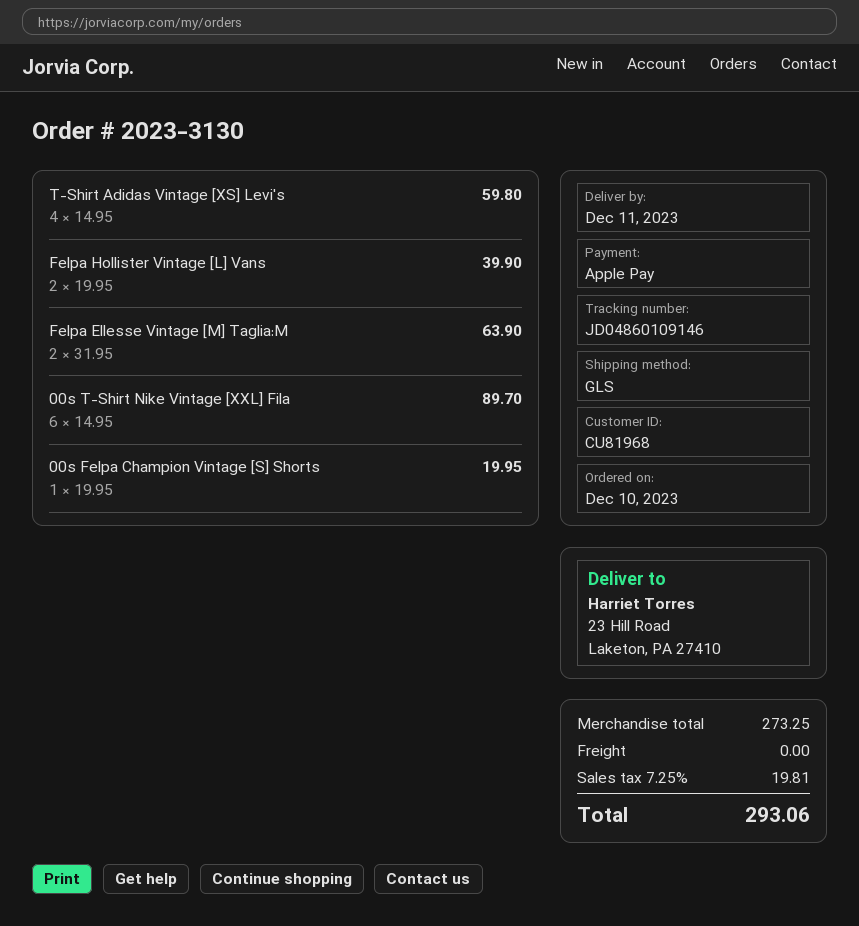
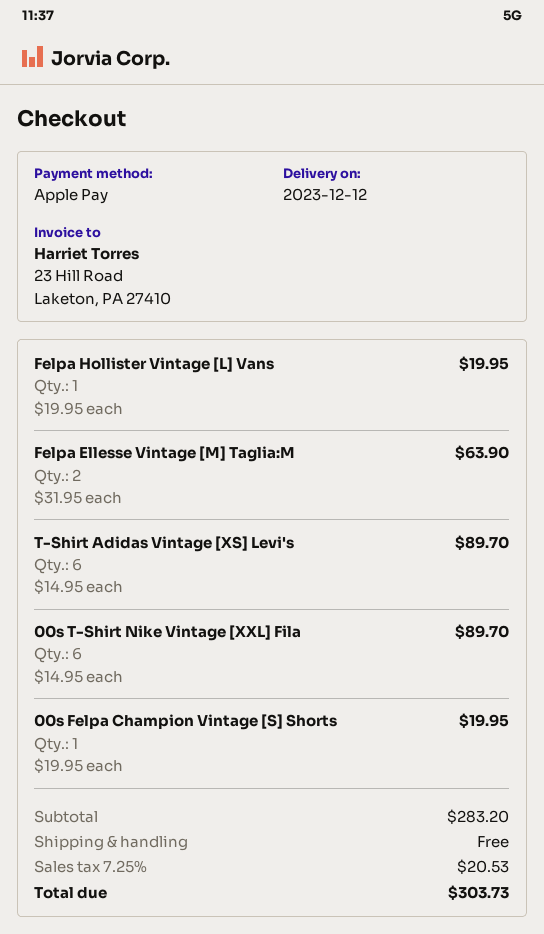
delivery date: 2023-12-11 -> 2023-12-12
T-Shirt Adidas Vintage [XS] Levi's: 4 x 14.95 = 59.80 -> 6 x 14.95 = 89.70
Felpa Hollister Vintage [L] Vans: 2 x 19.95 = 39.90 -> 1 x 19.95 = 19.95
subtotal: 273.25 -> 283.20
tax: 7.25% = 19.81 -> 7.25% = 20.53
total: 293.06 -> 303.73

